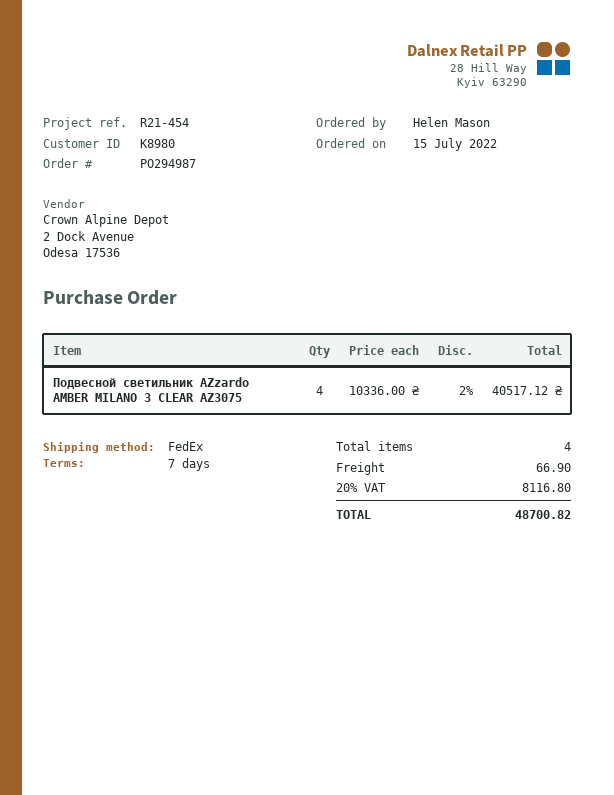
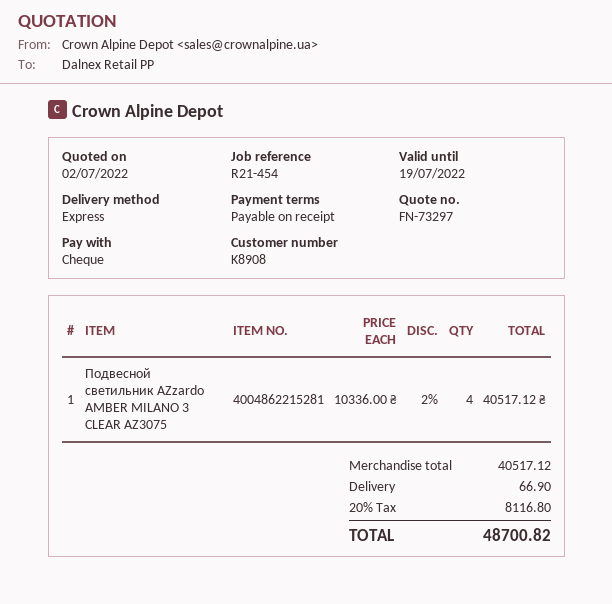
payment terms: 7 days -> on receipt
customer number: K8980 -> K8908
shipping method: FedEx -> express

